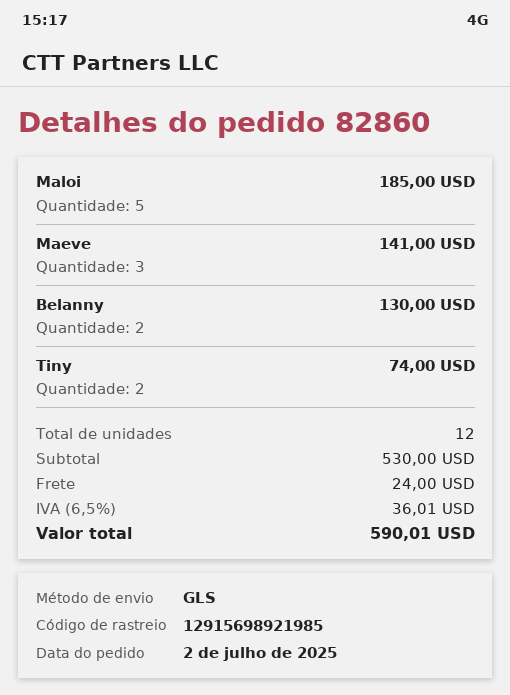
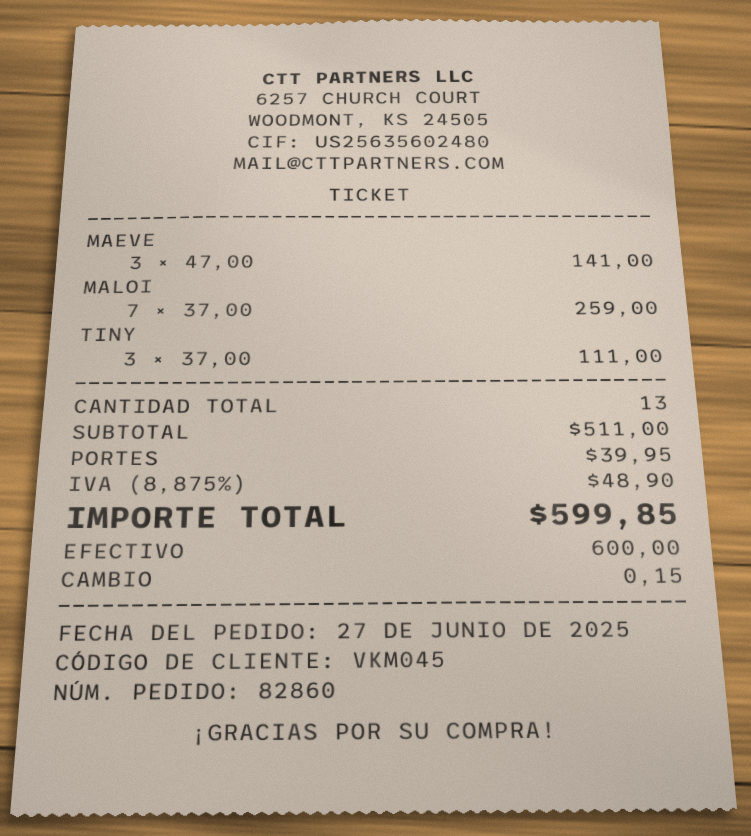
order date: 2025-07-02 -> 2025-06-27
Maloi: 5 for 185.00 -> 7 for 259.00
Belanny: 2 for 130.00 -> none
Tiny: 2 for 74.00 -> 3 for 111.00
total quantity: 12 -> 13
subtotal: 530.00 -> 511.00
shipping: 24.00 -> 39.95
tax: 6.5% = 36.01 -> 8.875% = 48.90
total: 590.01 -> 599.85

